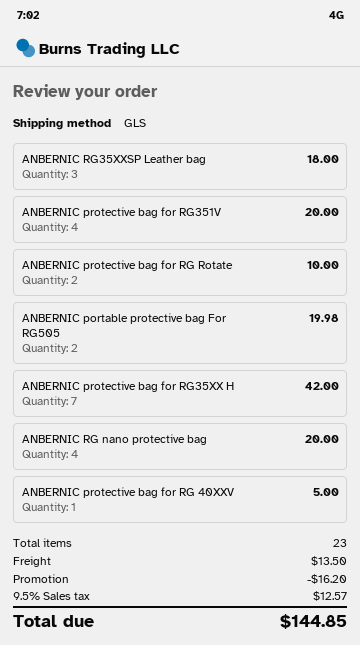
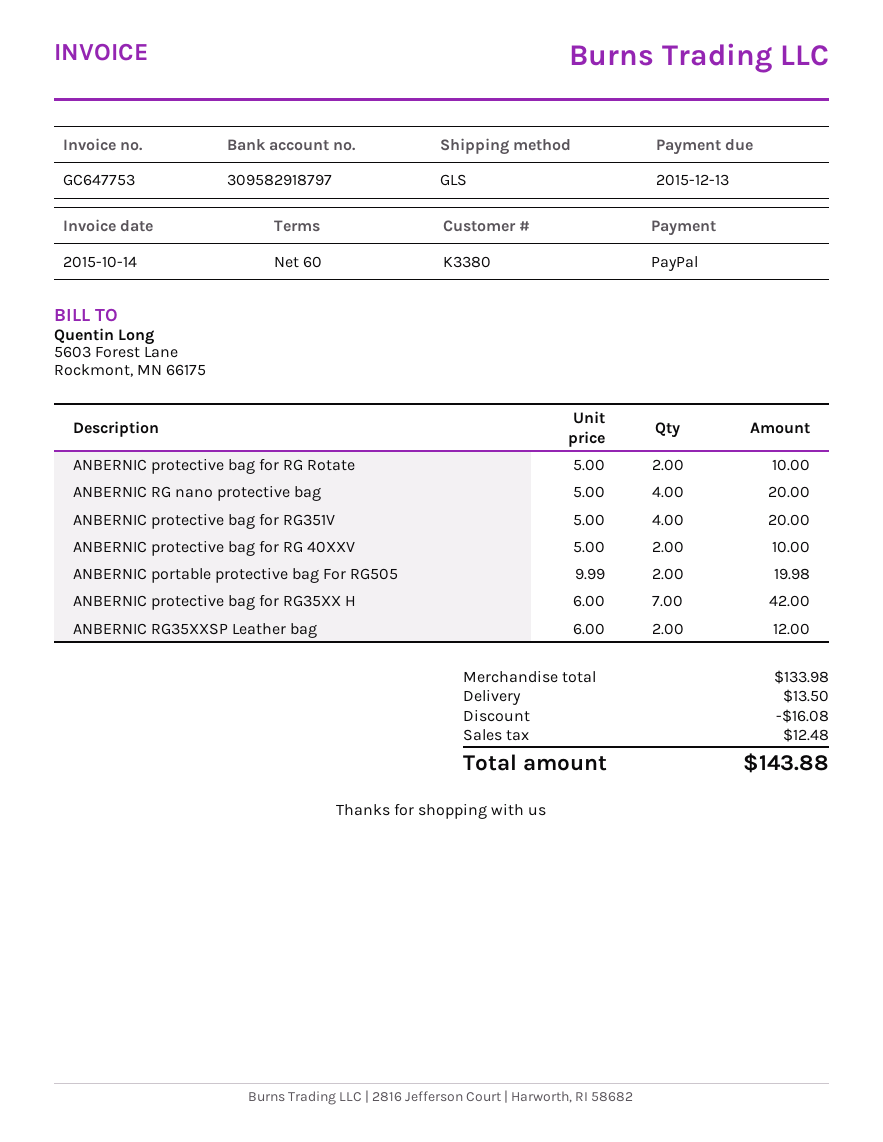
ANBERNIC RG35XXSP Leather bag: 3 for 18.00 -> 2 for 12.00
ANBERNIC protective bag for RG 40XXV: 1 for 5.00 -> 2 for 10.00
discount: 16.20 -> 16.08
tax: 12.57 -> 12.48
total: 144.85 -> 143.88

